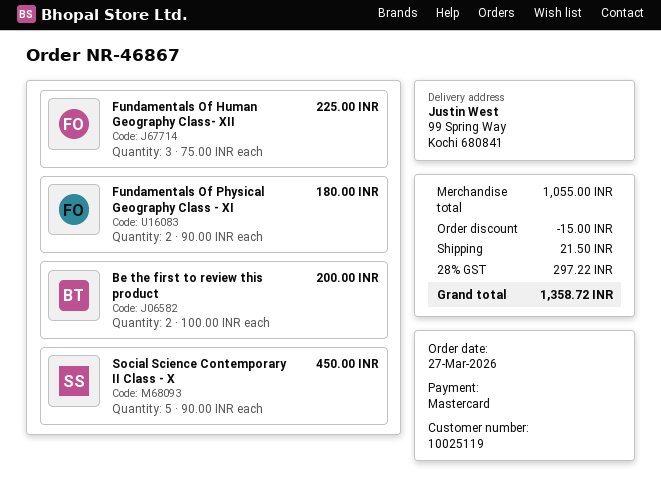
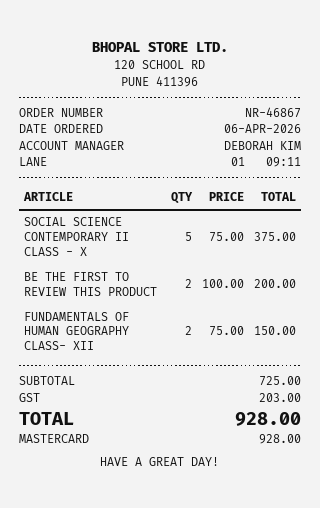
order date: 2026-03-27 -> 2026-04-06
Fundamentals Of Human Geography Class- XII: 3 x 75.00 = 225.00 -> 2 x 75.00 = 150.00
Fundamentals Of Physical Geography Class - XI: 2 x 90.00 = 180.00 -> none
Social Science Contemporary II Class - X: 5 x 90.00 = 450.00 -> 5 x 75.00 = 375.00
subtotal: 1055.00 -> 725.00
discount: 15.00 -> none
shipping: 21.50 -> none
tax: 297.22 -> 203.00
total: 1358.72 -> 928.00

